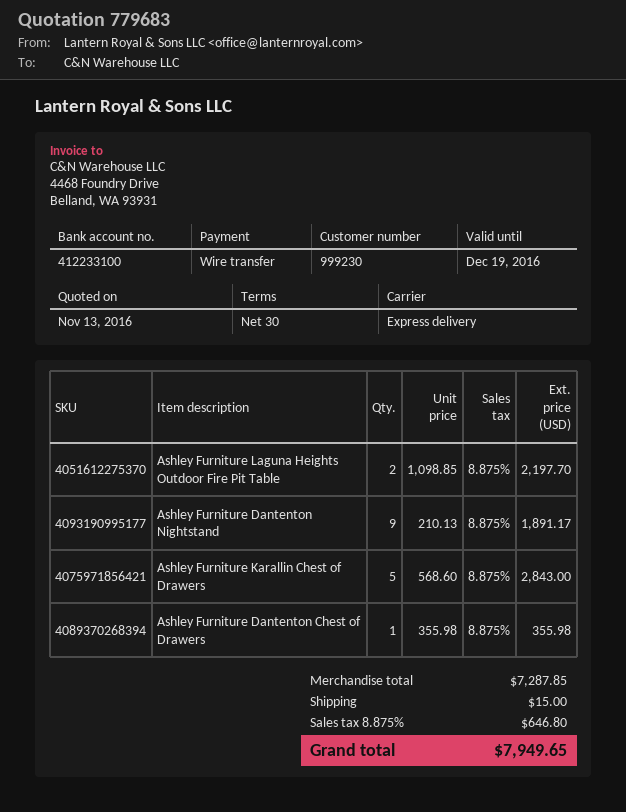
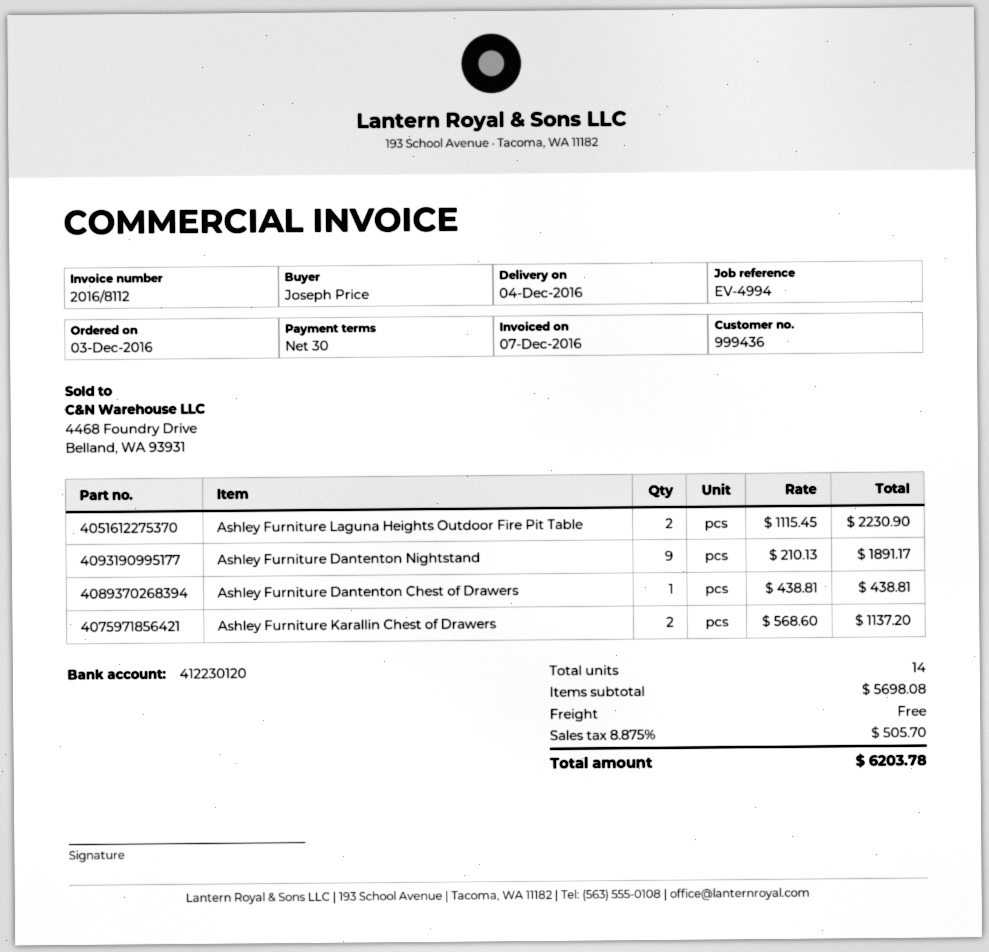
customer number: 999230 -> 999436
bank account: 412233100 -> 412230120
Ashley Furniture Laguna Heights Outdoor Fire Pit Table: 2 x 1098.85 = 2197.70 -> 2 x 1115.45 = 2230.90
Ashley Furniture Karallin Chest of Drawers: 5 x 568.60 = 2843.00 -> 2 x 568.60 = 1137.20
Ashley Furniture Dantenton Chest of Drawers: 1 x 355.98 = 355.98 -> 1 x 438.81 = 438.81
subtotal: 7287.85 -> 5698.08
shipping: 15.00 -> 0.00
tax: 8.875% = 646.80 -> 8.875% = 505.70
total: 7949.65 -> 6203.78

